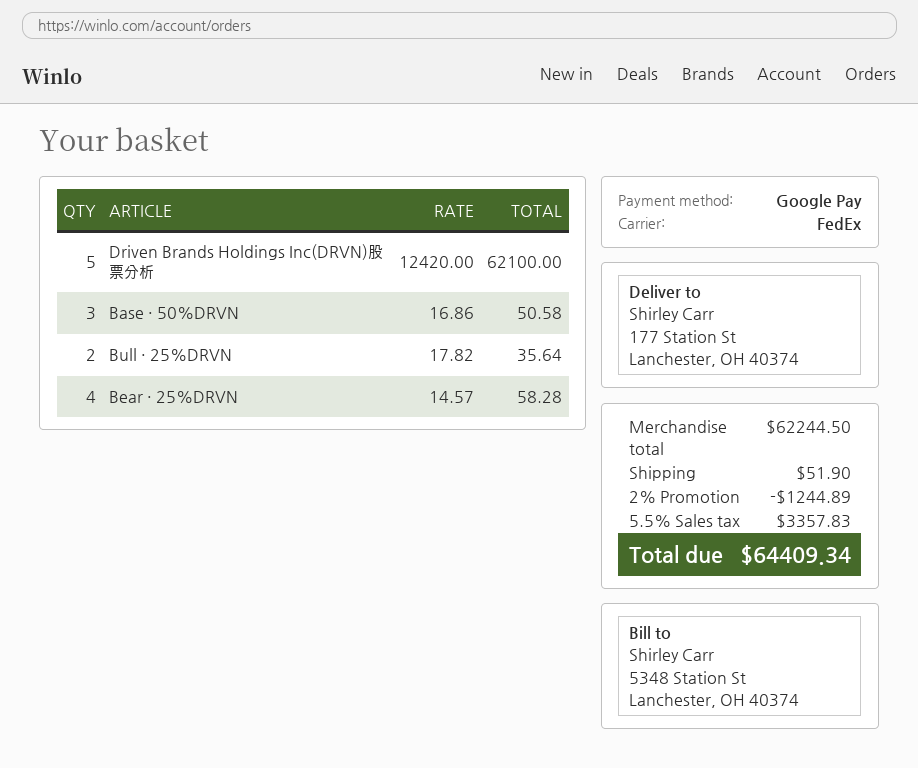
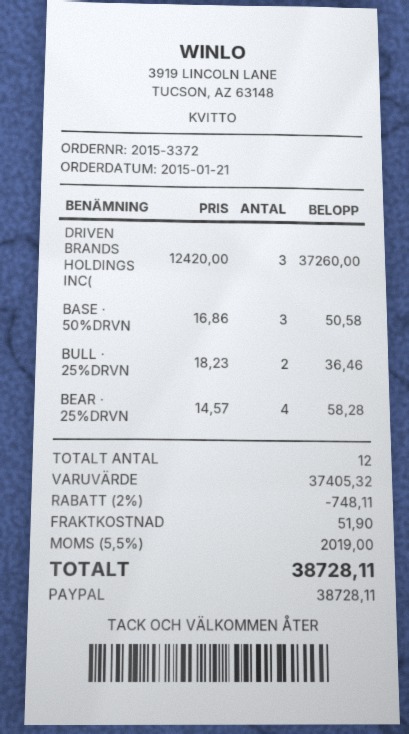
payment method: Google Pay -> PayPal
Driven Brands Holdings Inc(DRVN)股票分析: 5 x 12420.00 = 62100.00 -> 3 x 12420.00 = 37260.00
Bull · 25%DRVN: 2 x 17.82 = 35.64 -> 2 x 18.23 = 36.46
subtotal: 62244.50 -> 37405.32
discount: 2% = 1244.89 -> 2% = 748.11
tax: 5.5% = 3357.83 -> 5.5% = 2019.00
total: 64409.34 -> 38728.11

